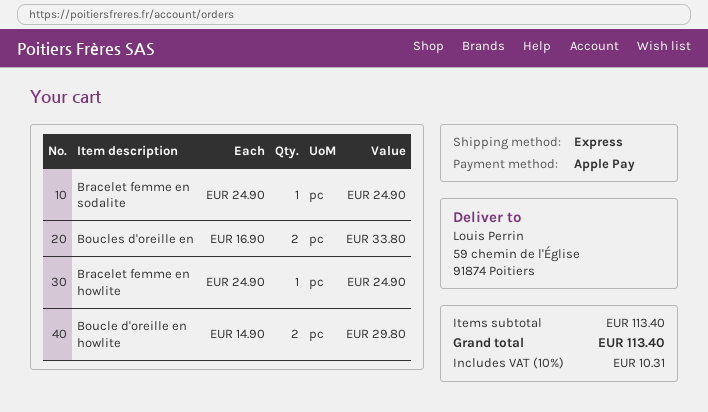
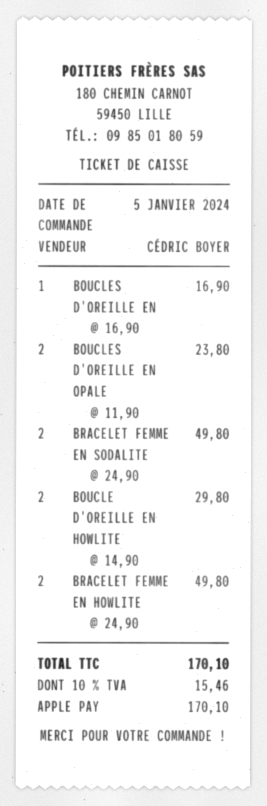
Bracelet femme en sodalite: 1 x 24.90 = 24.90 -> 2 x 24.90 = 49.80
Boucles d'oreille en: 2 x 16.90 = 33.80 -> 1 x 16.90 = 16.90
Bracelet femme en howlite: 1 x 24.90 = 24.90 -> 2 x 24.90 = 49.80
BOUCLES D'OREILLE EN OPALE: none -> 2 x 11.90 = 23.80
tax: 10% = 10.31 -> 10% = 15.46
total: 113.40 -> 170.10

